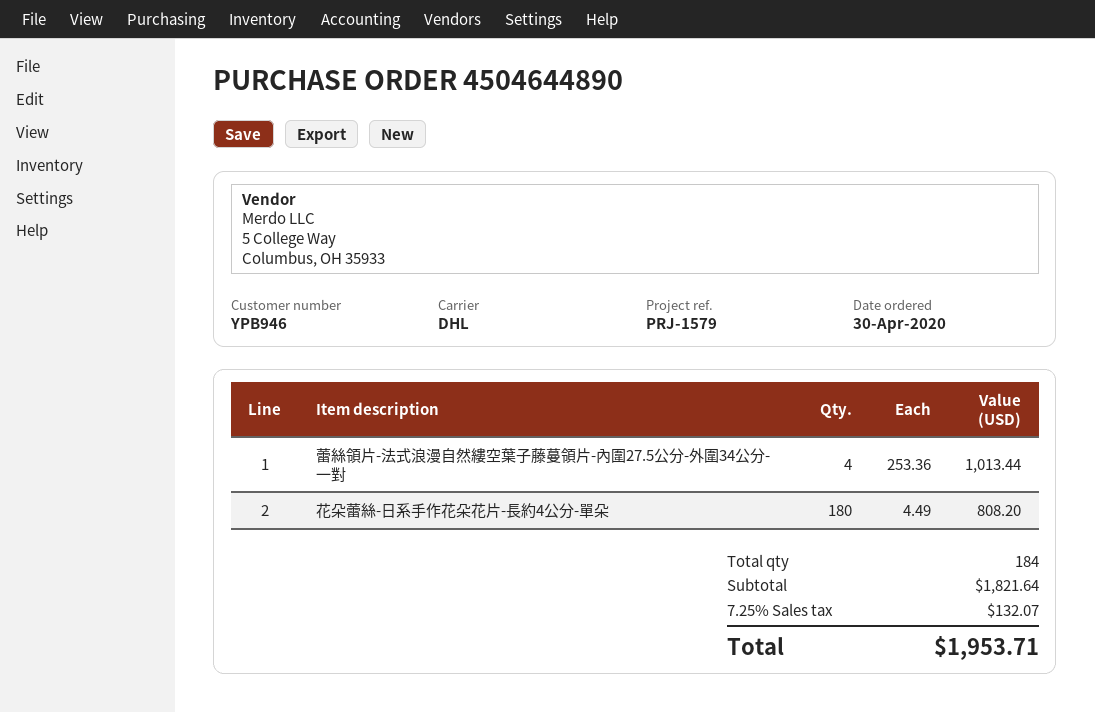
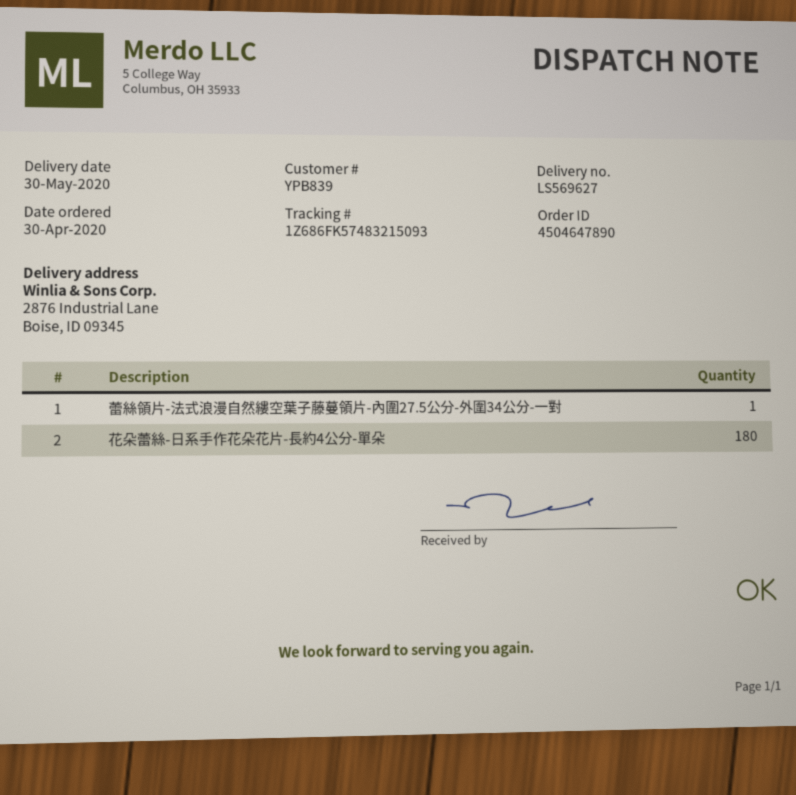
order number: 4504644890 -> 4504647890
customer number: YPB946 -> YPB839
蕾絲領片-法式浪漫自然縷空葉子藤蔓領片-內圍27.5公分-外圍34公分-一對: 4 -> 1

